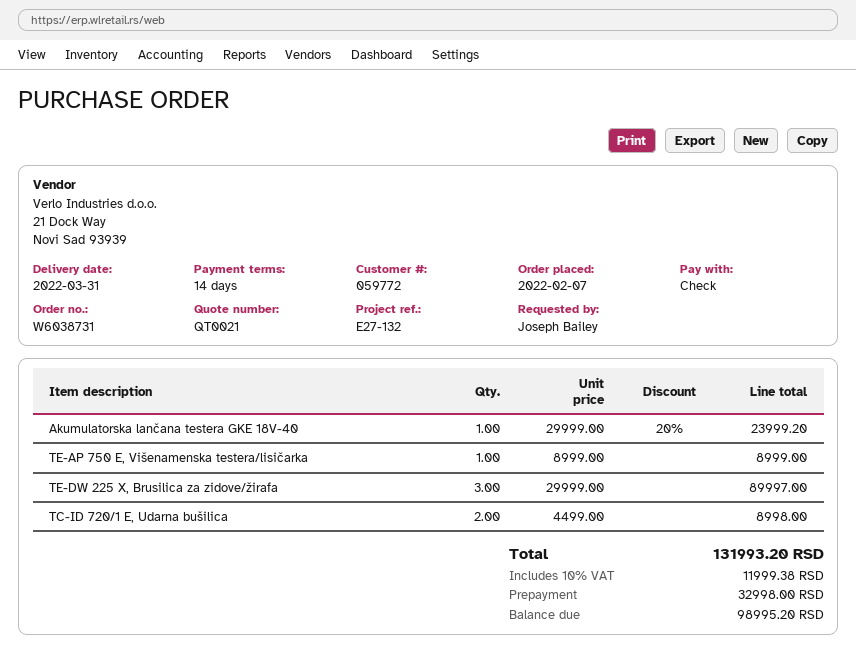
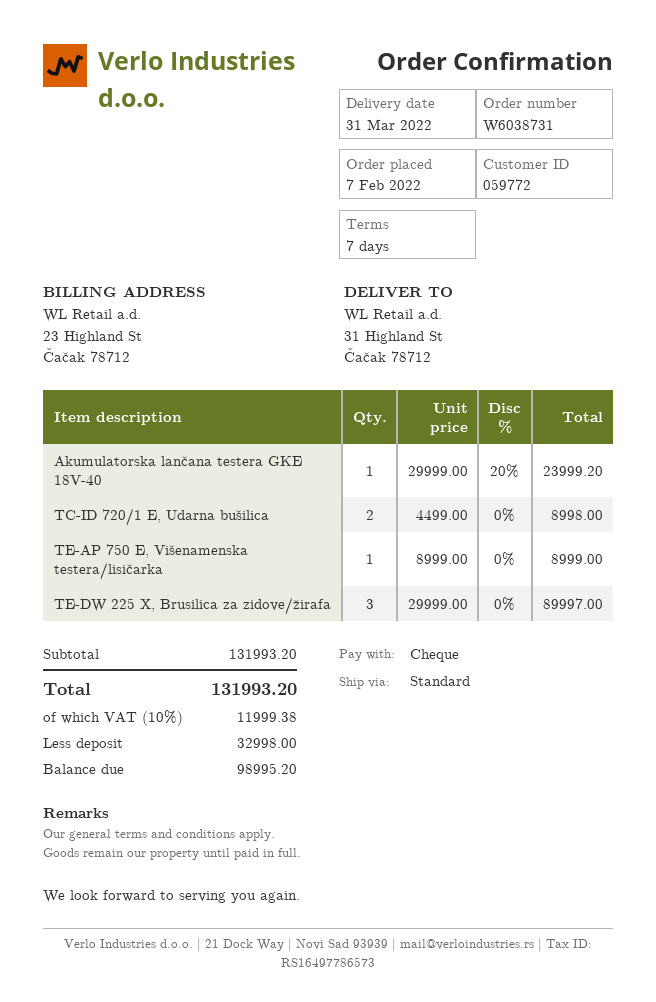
payment terms: 14 days -> 7 days

